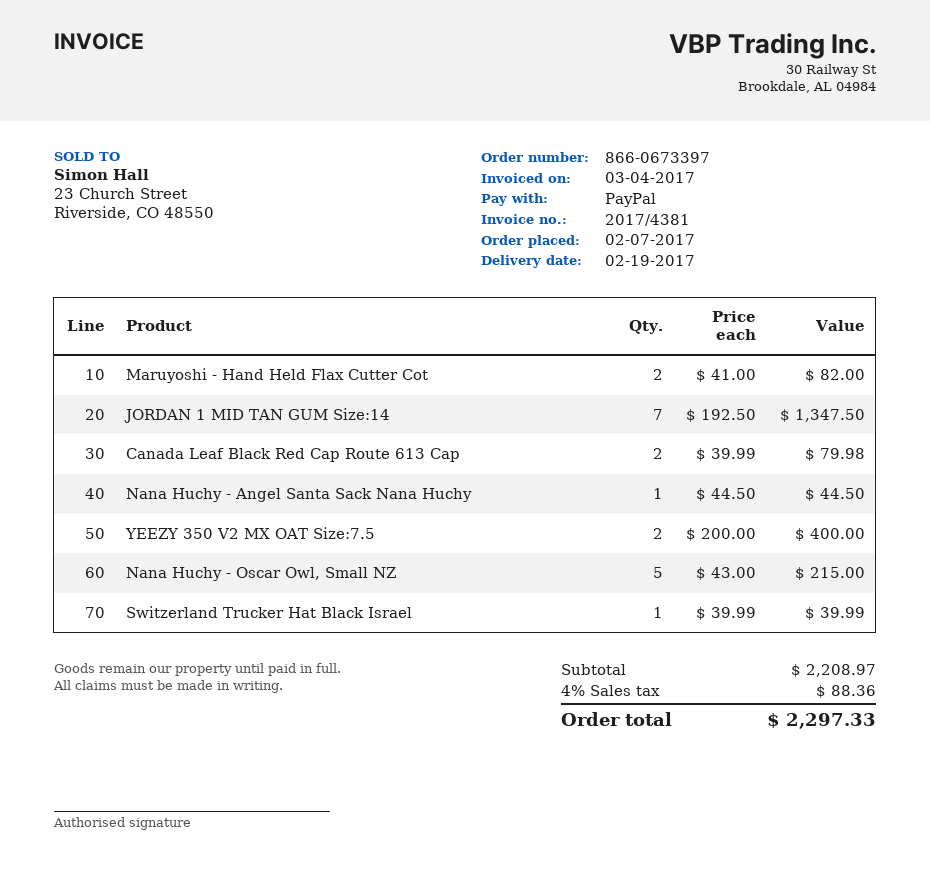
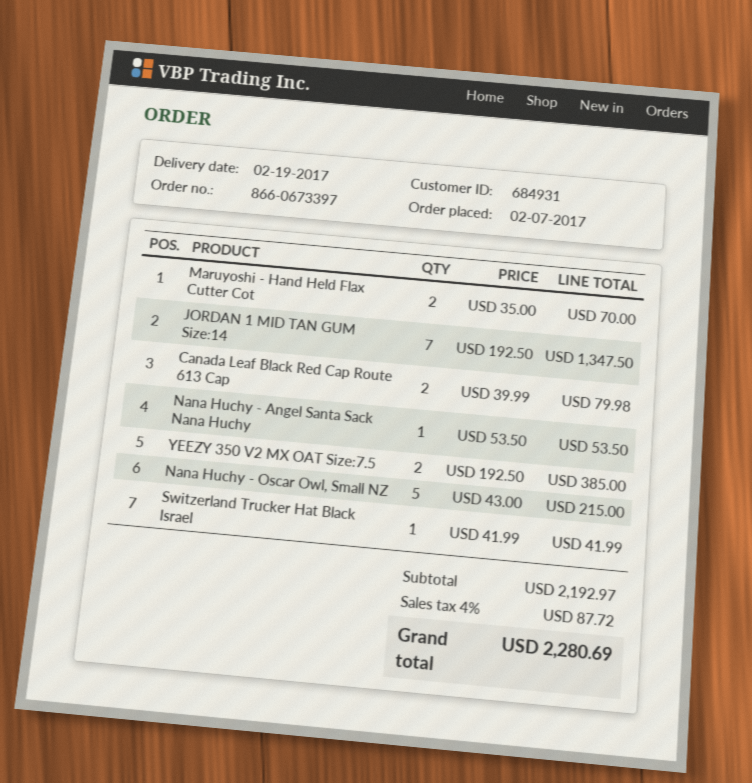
Maruyoshi - Hand Held Flax Cutter Cot: 2 x 41.00 = 82.00 -> 2 x 35.00 = 70.00
Nana Huchy - Angel Santa Sack Nana Huchy: 1 x 44.50 = 44.50 -> 1 x 53.50 = 53.50
YEEZY 350 V2 MX OAT Size:7.5: 2 x 200.00 = 400.00 -> 2 x 192.50 = 385.00
Switzerland Trucker Hat Black Israel: 1 x 39.99 = 39.99 -> 1 x 41.99 = 41.99
subtotal: 2208.97 -> 2192.97
tax: 4% = 88.36 -> 4% = 87.72
total: 2297.33 -> 2280.69

